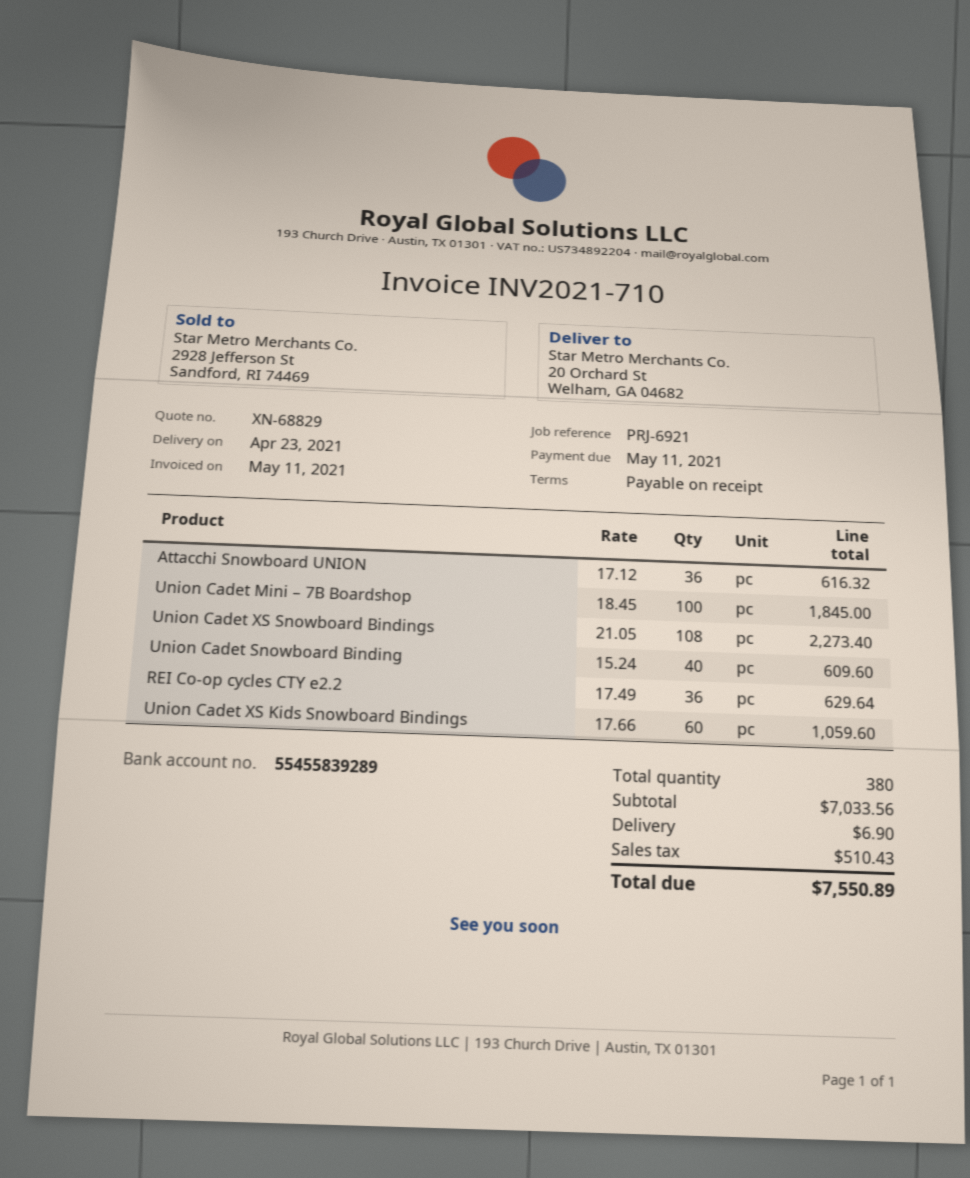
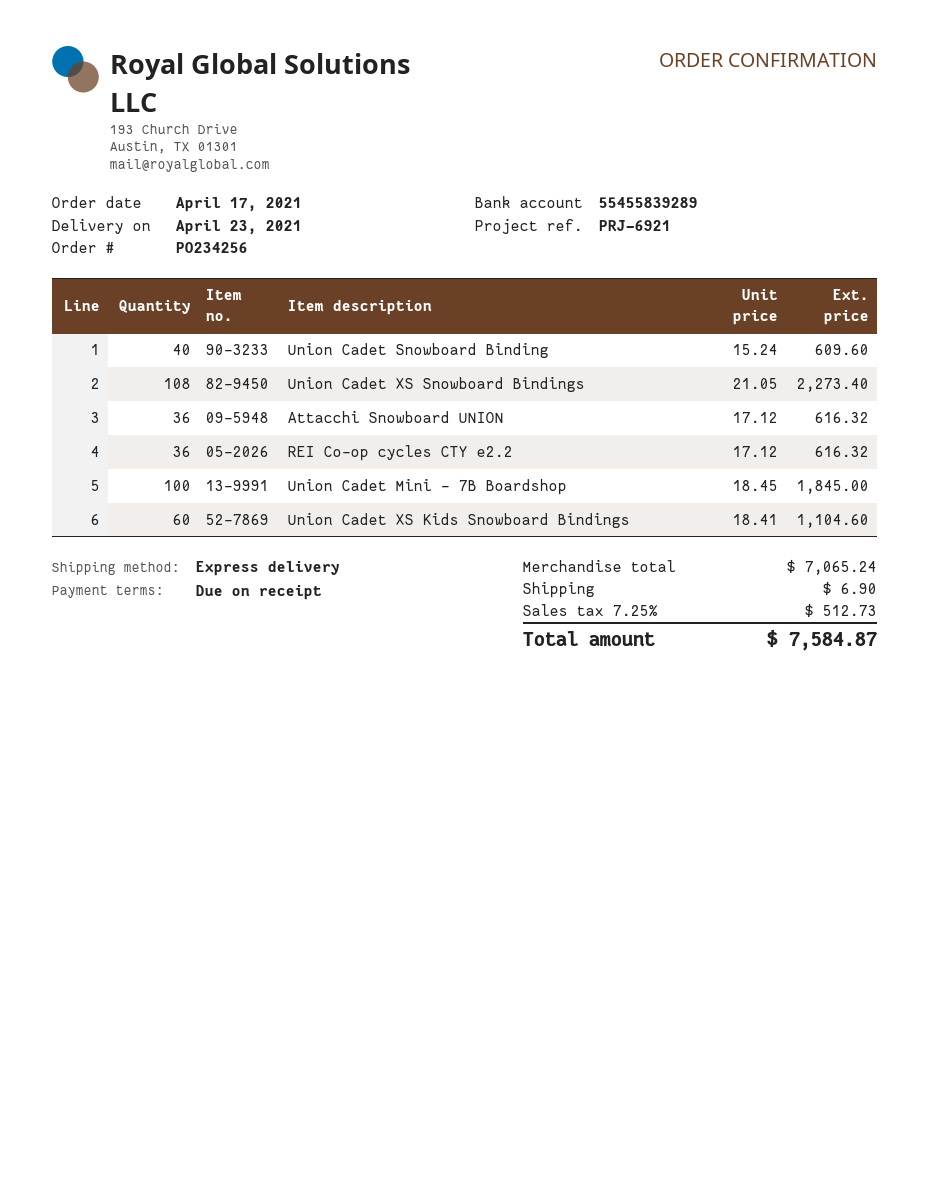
REI Co-op cycles CTY e2.2: 36 x 17.49 = 629.64 -> 36 x 17.12 = 616.32
Union Cadet XS Kids Snowboard Bindings: 60 x 17.66 = 1059.60 -> 60 x 18.41 = 1104.60
subtotal: 7033.56 -> 7065.24
tax: 510.43 -> 512.73
total: 7550.89 -> 7584.87

